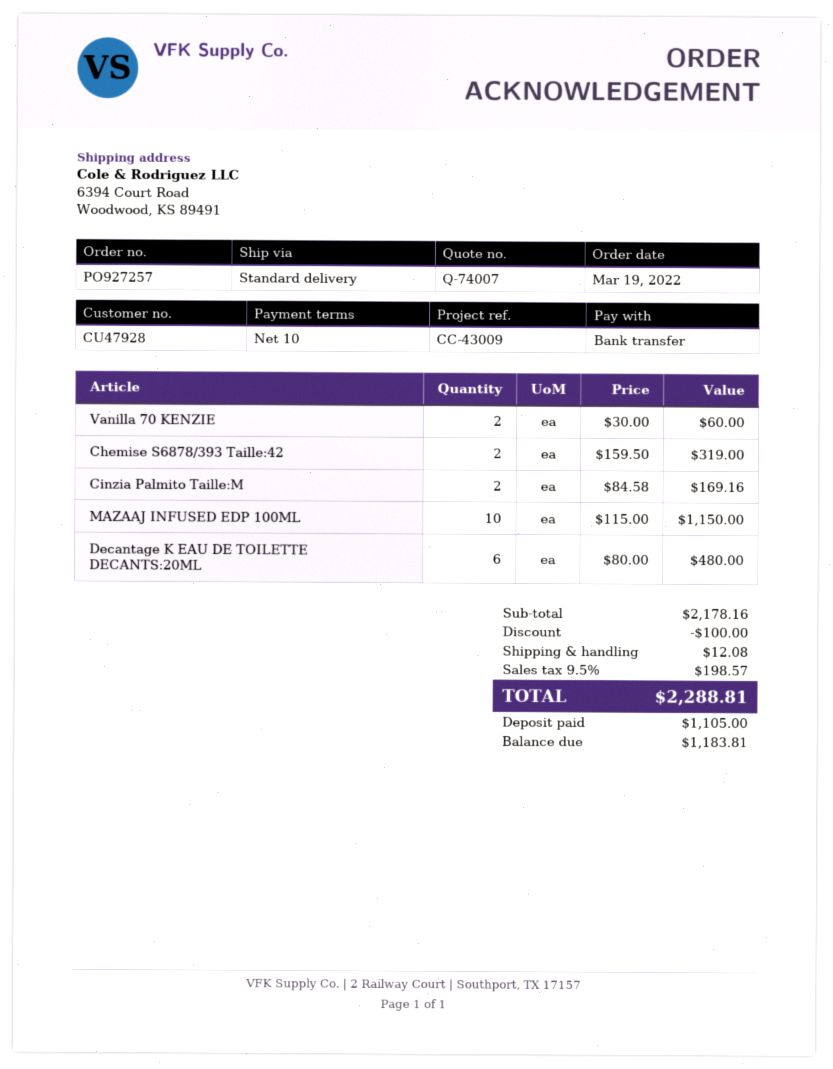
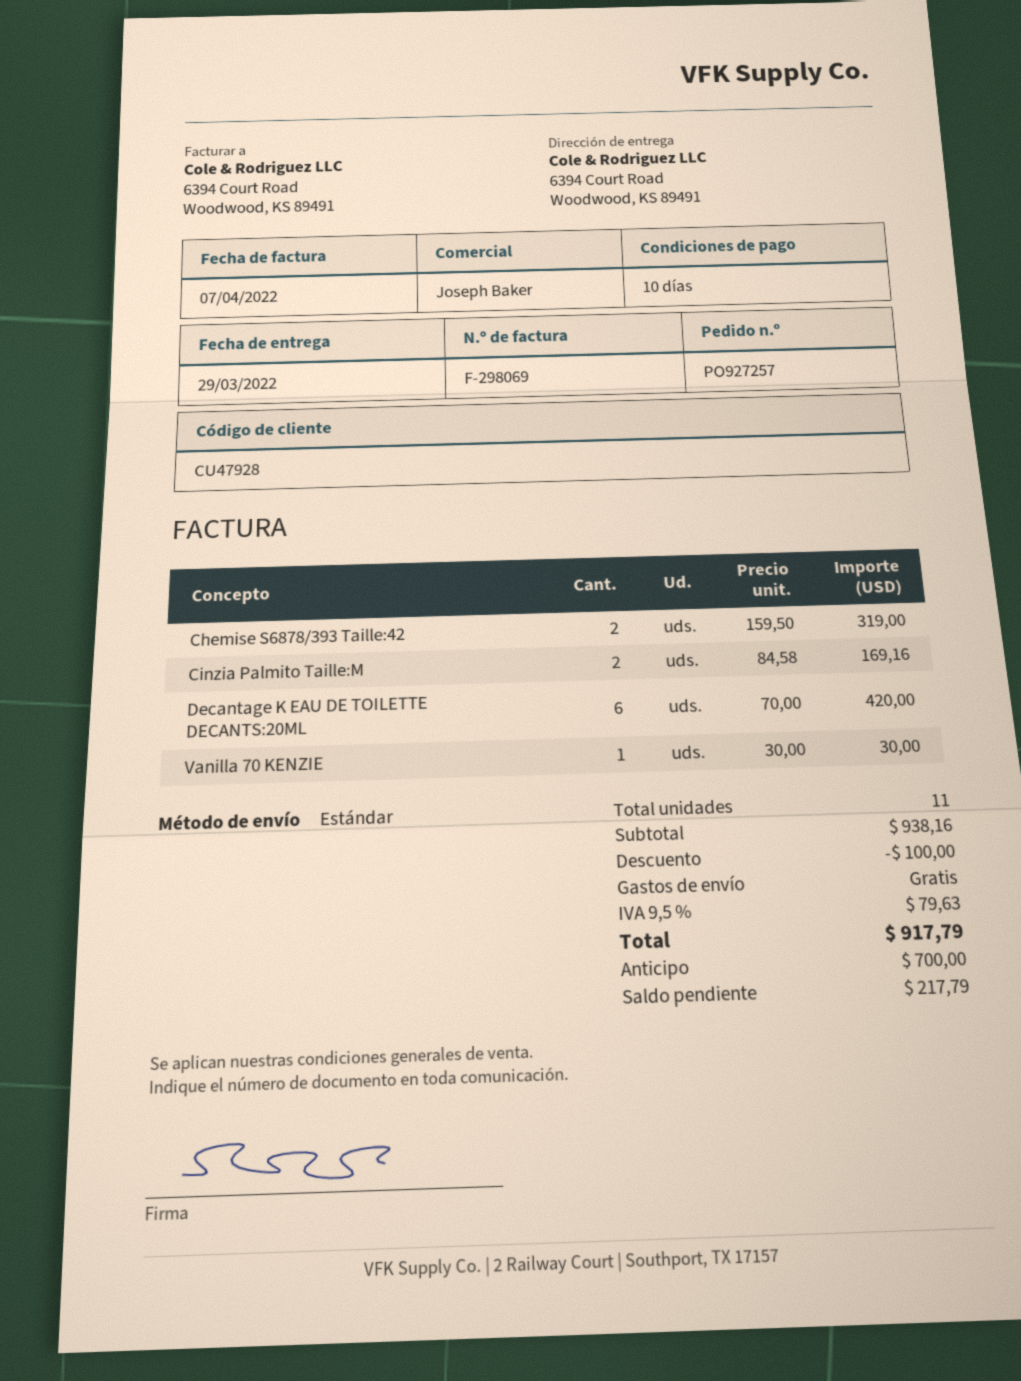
Vanilla 70 KENZIE: 2 x 30.00 = 60.00 -> 1 x 30.00 = 30.00
MAZAAJ INFUSED EDP 100ML: 10 x 115.00 = 1150.00 -> none
Decantage K EAU DE TOILETTE DECANTS:20ML: 6 x 80.00 = 480.00 -> 6 x 70.00 = 420.00
subtotal: 2178.16 -> 938.16
shipping: 12.08 -> 0.00
tax: 9.5% = 198.57 -> 9.5% = 79.63
total: 2288.81 -> 917.79
deposit: 1105.00 -> 700.00
balance: 1183.81 -> 217.79

